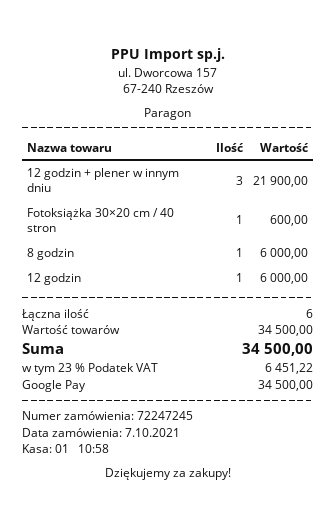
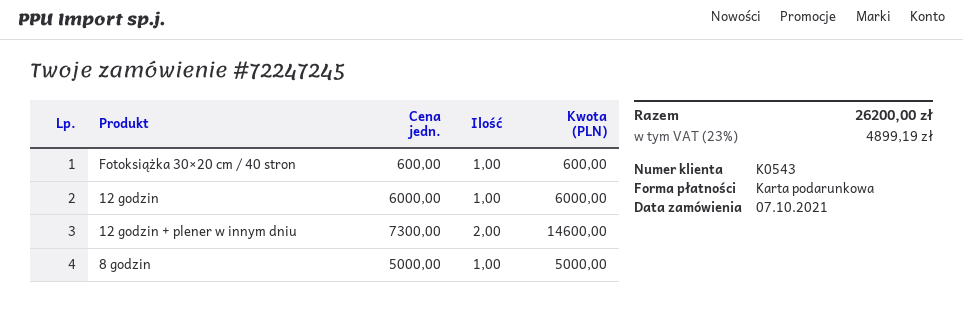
payment method: Google Pay -> gift card
12 godzin + plener w innym dniu: 3 for 21900.00 -> 2 for 14600.00
8 godzin: 1 for 6000.00 -> 1 for 5000.00
tax: 23% = 6451.22 -> 23% = 4899.19
total: 34500.00 -> 26200.00

